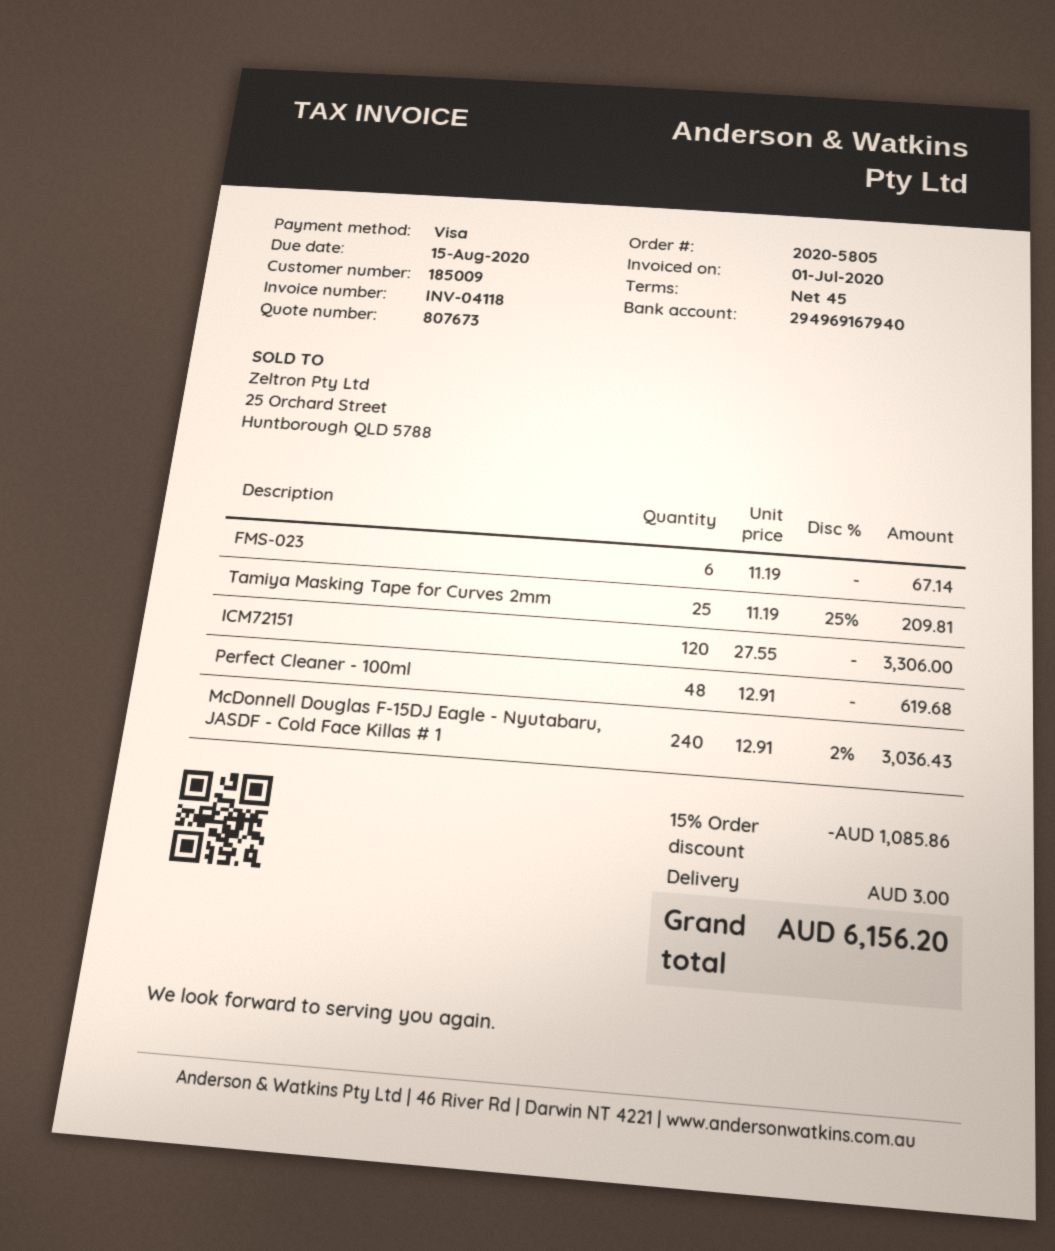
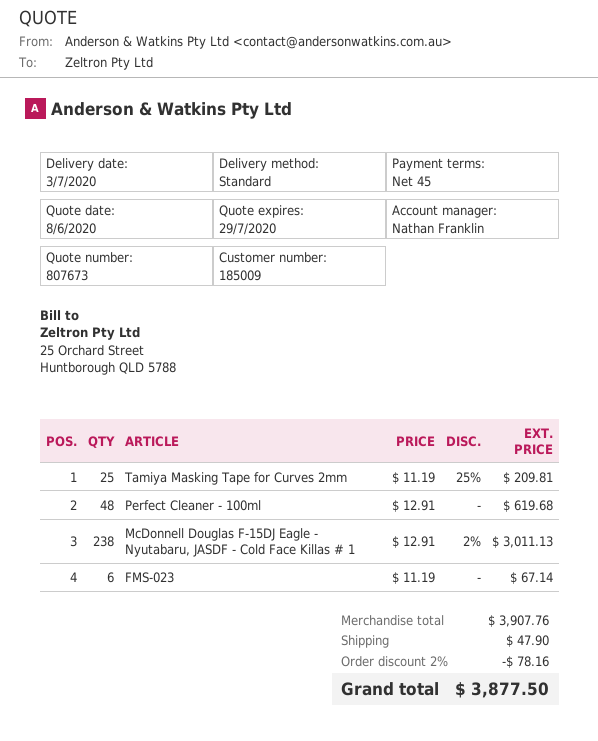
ICM72151: 120 x 27.55 = 3306.00 -> none
McDonnell Douglas F-15DJ Eagle - Nyutabaru, JASDF - Cold Face Killas # 1: 240 x 12.91 - 2% = 3036.43 -> 238 x 12.91 - 2% = 3011.13
discount: 15% = 1085.86 -> 2% = 78.16
shipping: 3.00 -> 47.90
total: 6156.20 -> 3877.50

